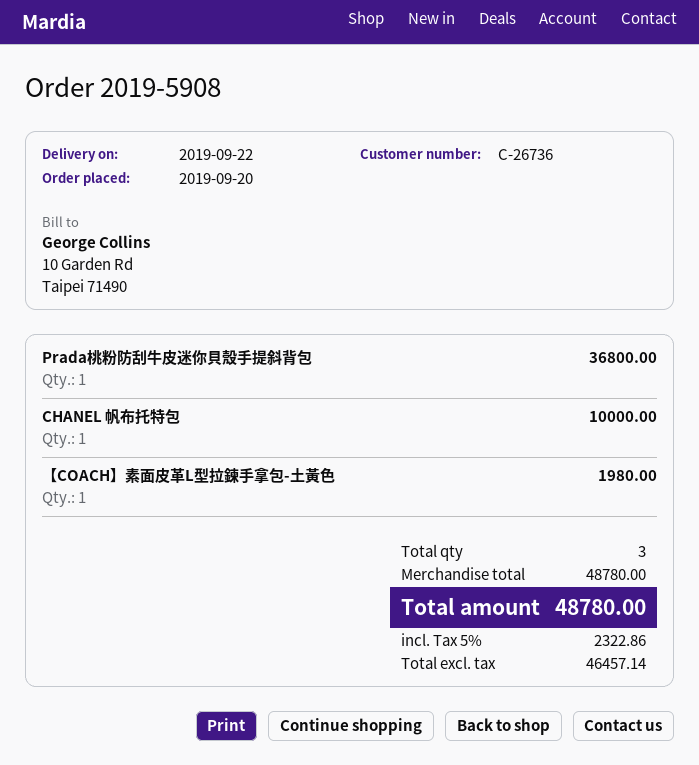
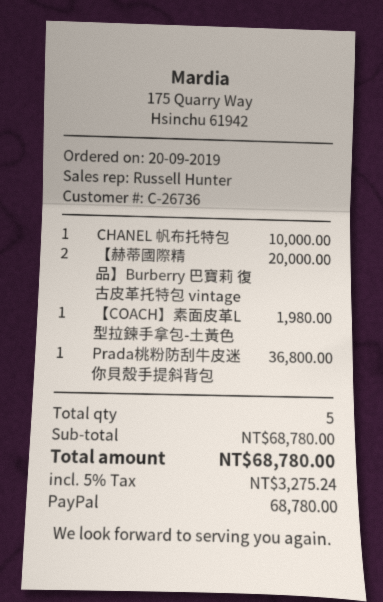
【赫蒂國際精品】Burberry 巴寶莉 復古皮革托特包 vintage: none -> 2 for 20000.00
total quantity: 3 -> 5
subtotal: 48780.00 -> 68780.00
tax: 5% = 2322.86 -> 5% = 3275.24
total: 48780.00 -> 68780.00

